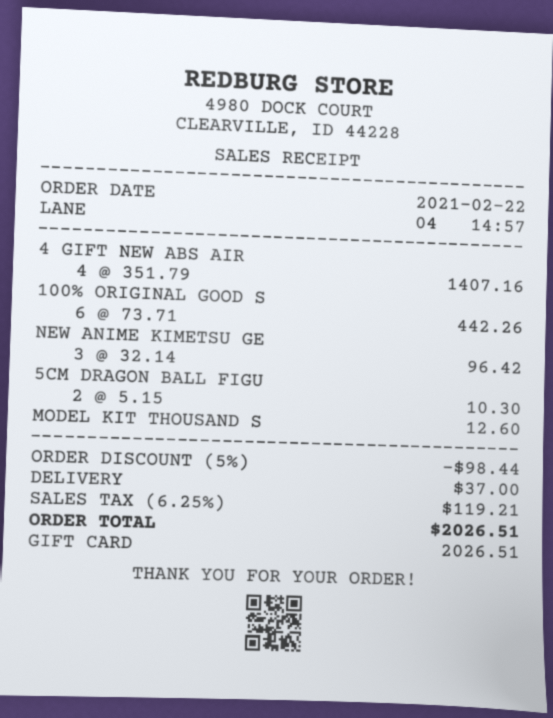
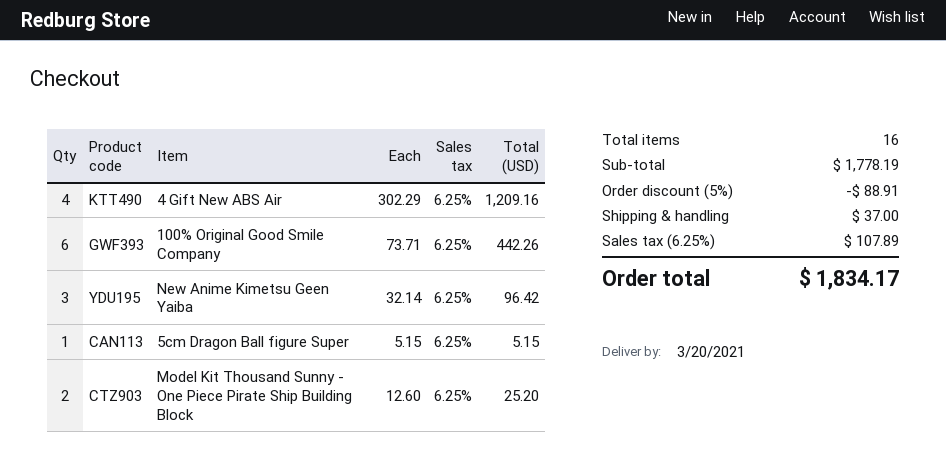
4 GIFT NEW ABS AIR: 4 x 351.79 = 1407.16 -> 4 x 302.29 = 1209.16
5CM DRAGON BALL FIGU: 2 x 5.15 = 10.30 -> 1 x 5.15 = 5.15
MODEL KIT THOUSAND S: 1 x 12.60 = 12.60 -> 2 x 12.60 = 25.20
discount: 5% = 98.44 -> 5% = 88.91
tax: 6.25% = 119.21 -> 6.25% = 107.89
total: 2026.51 -> 1834.17

